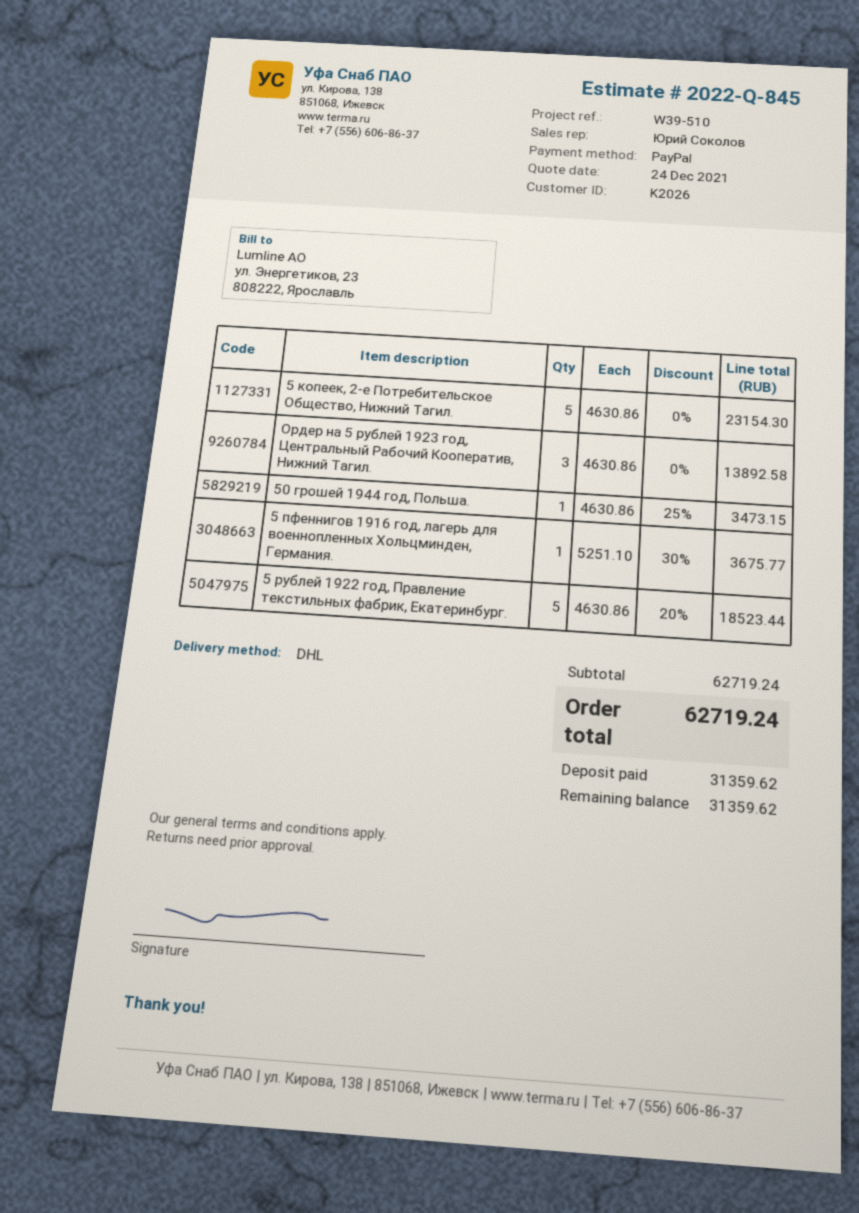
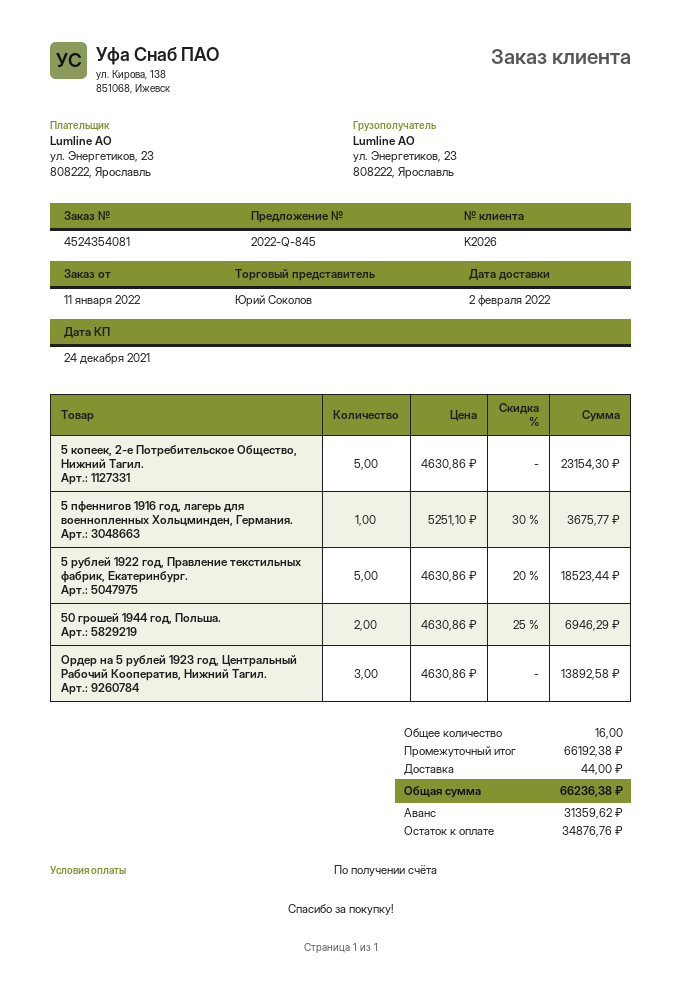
50 грошей 1944 год, Польша.: 1 x 4630.86 - 25% = 3473.15 -> 2 x 4630.86 - 25% = 6946.29
subtotal: 62719.24 -> 66192.38
shipping: none -> 44.00
total: 62719.24 -> 66236.38
balance: 31359.62 -> 34876.76

